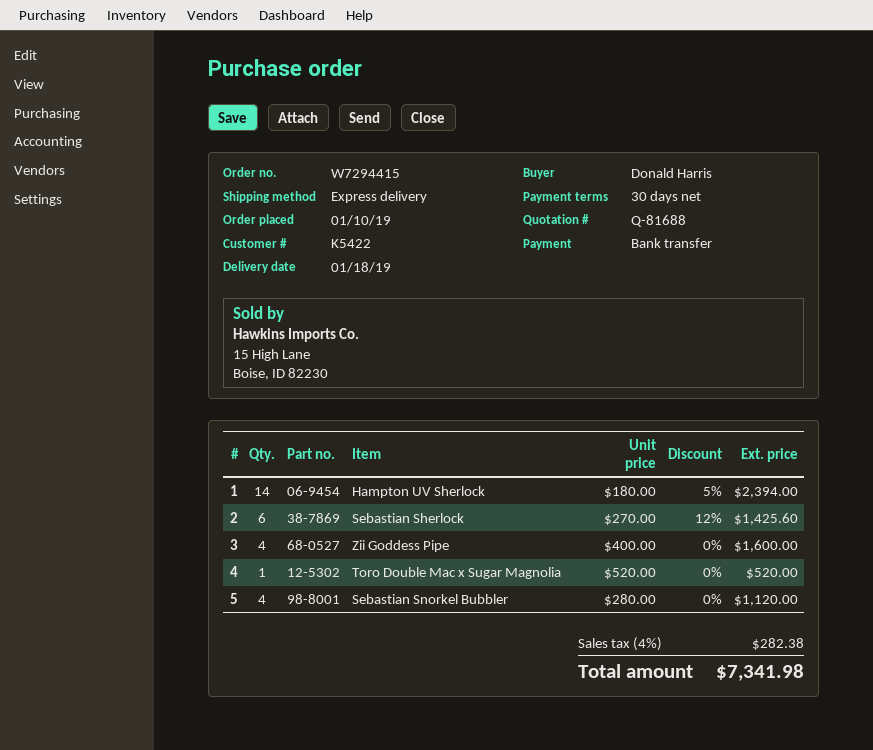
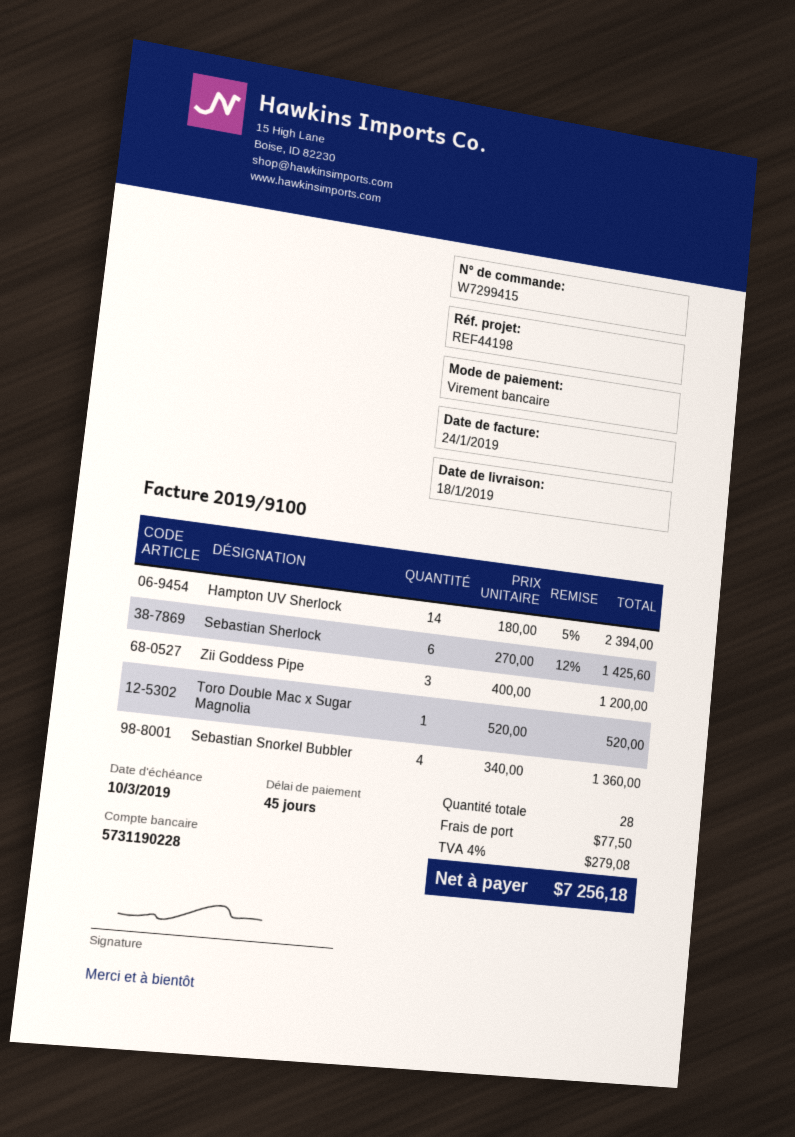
order number: W7294415 -> W7299415
payment terms: 30 days -> 45 days
Zii Goddess Pipe: 4 x 400.00 = 1600.00 -> 3 x 400.00 = 1200.00
Sebastian Snorkel Bubbler: 4 x 280.00 = 1120.00 -> 4 x 340.00 = 1360.00
shipping: none -> 77.50
tax: 4% = 282.38 -> 4% = 279.08
total: 7341.98 -> 7256.18

